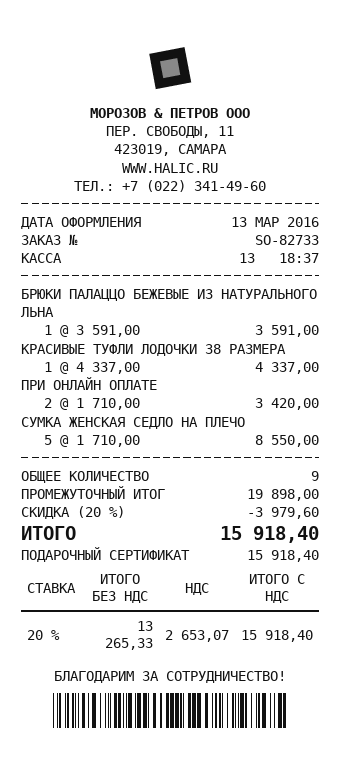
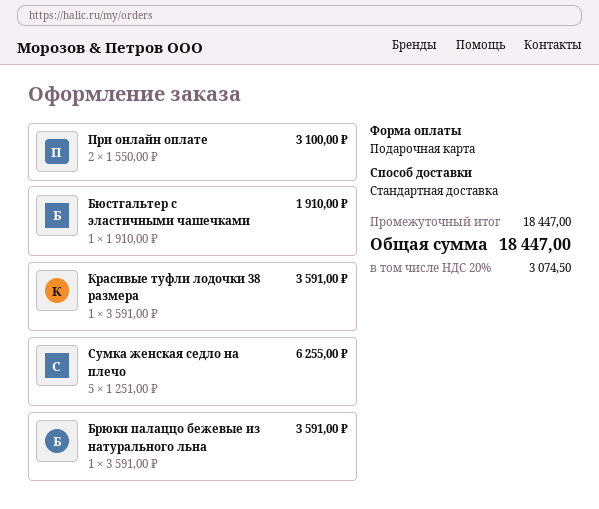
КРАСИВЫЕ ТУФЛИ ЛОДОЧКИ 38 РАЗМЕРА: 1 x 4337.00 = 4337.00 -> 1 x 3591.00 = 3591.00
ПРИ ОНЛАЙН ОПЛАТЕ: 2 x 1710.00 = 3420.00 -> 2 x 1550.00 = 3100.00
СУМКА ЖЕНСКАЯ СЕДЛО НА ПЛЕЧО: 5 x 1710.00 = 8550.00 -> 5 x 1251.00 = 6255.00
Бюстгальтер с эластичными чашечками: none -> 1 x 1910.00 = 1910.00
subtotal: 19898.00 -> 18447.00
discount: 20% = 3979.60 -> none
tax: 20% = 2653.07 -> 20% = 3074.50
total: 15918.40 -> 18447.00

